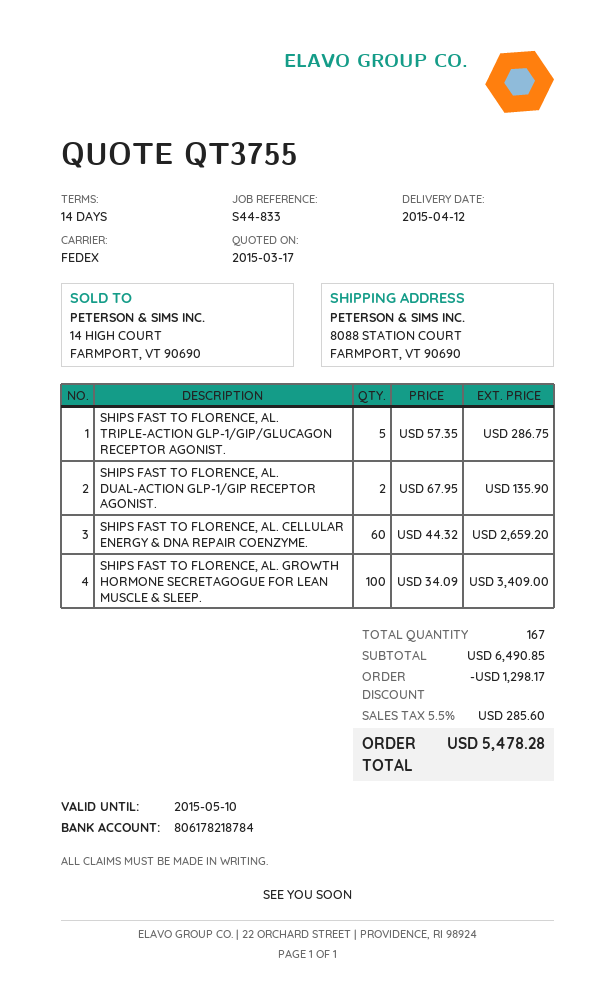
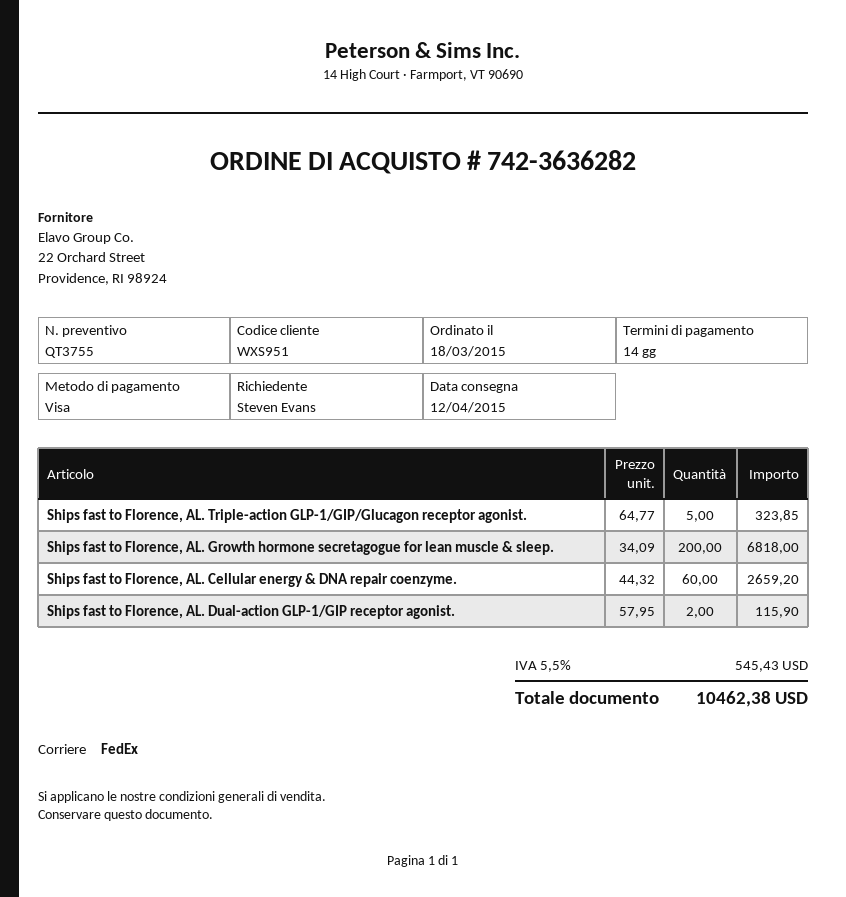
SHIPS FAST TO FLORENCE, AL. TRIPLE-ACTION GLP-1/GIP/GLUCAGON RECEPTOR AGONIST.: 5 x 57.35 = 286.75 -> 5 x 64.77 = 323.85
SHIPS FAST TO FLORENCE, AL. DUAL-ACTION GLP-1/GIP RECEPTOR AGONIST.: 2 x 67.95 = 135.90 -> 2 x 57.95 = 115.90
SHIPS FAST TO FLORENCE, AL. GROWTH HORMONE SECRETAGOGUE FOR LEAN MUSCLE & SLEEP.: 100 x 34.09 = 3409.00 -> 200 x 34.09 = 6818.00
discount: 1298.17 -> none
tax: 5.5% = 285.60 -> 5.5% = 545.43
total: 5478.28 -> 10462.38

